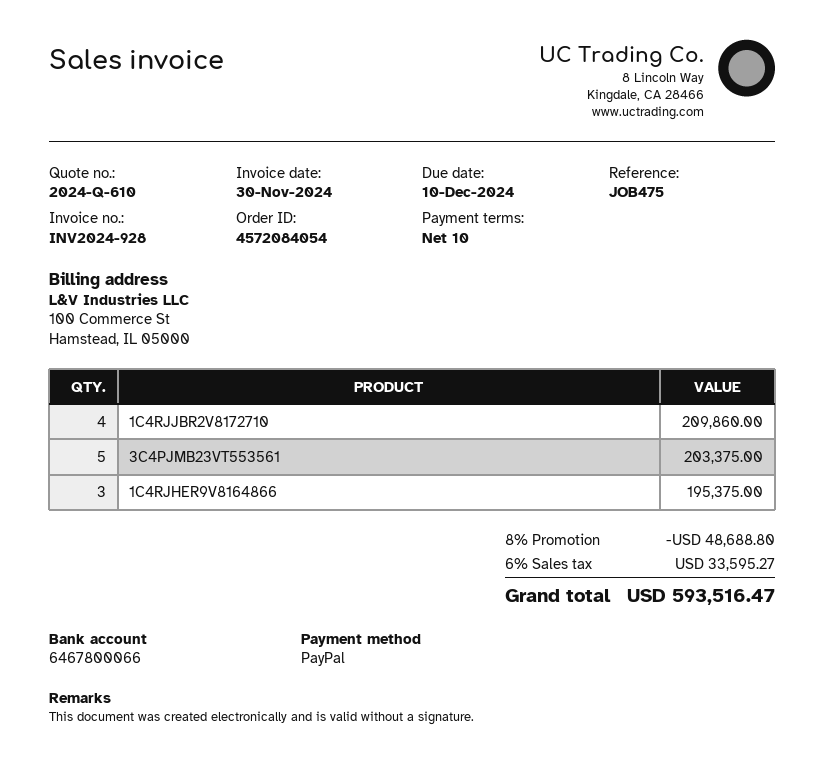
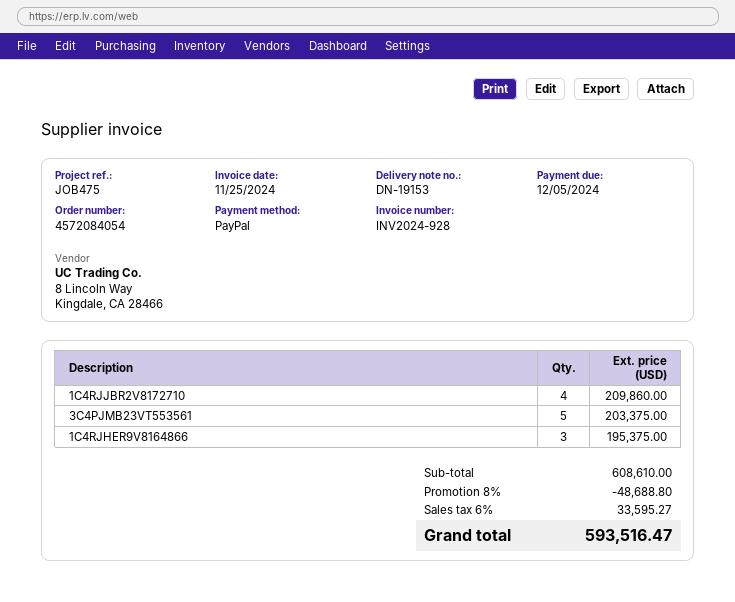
invoice date: 2024-11-30 -> 2024-11-25
due date: 2024-12-10 -> 2024-12-05

